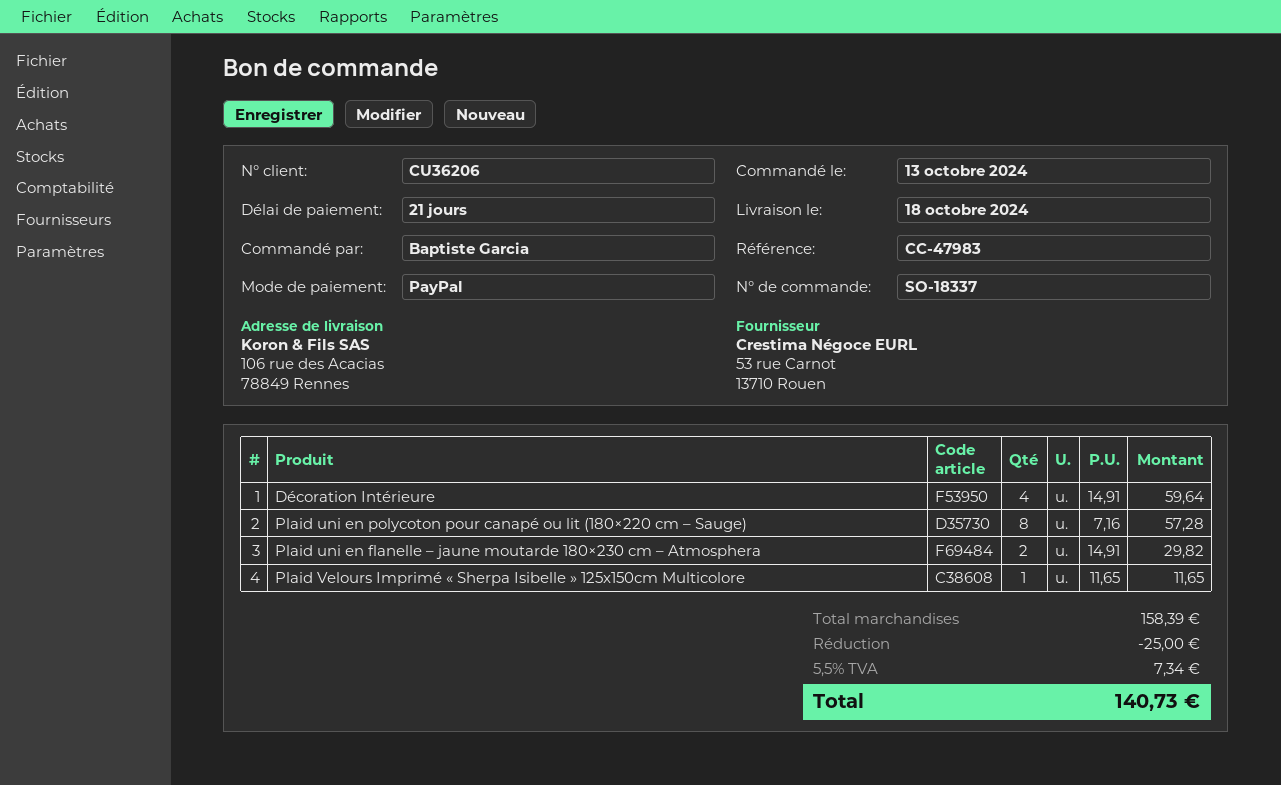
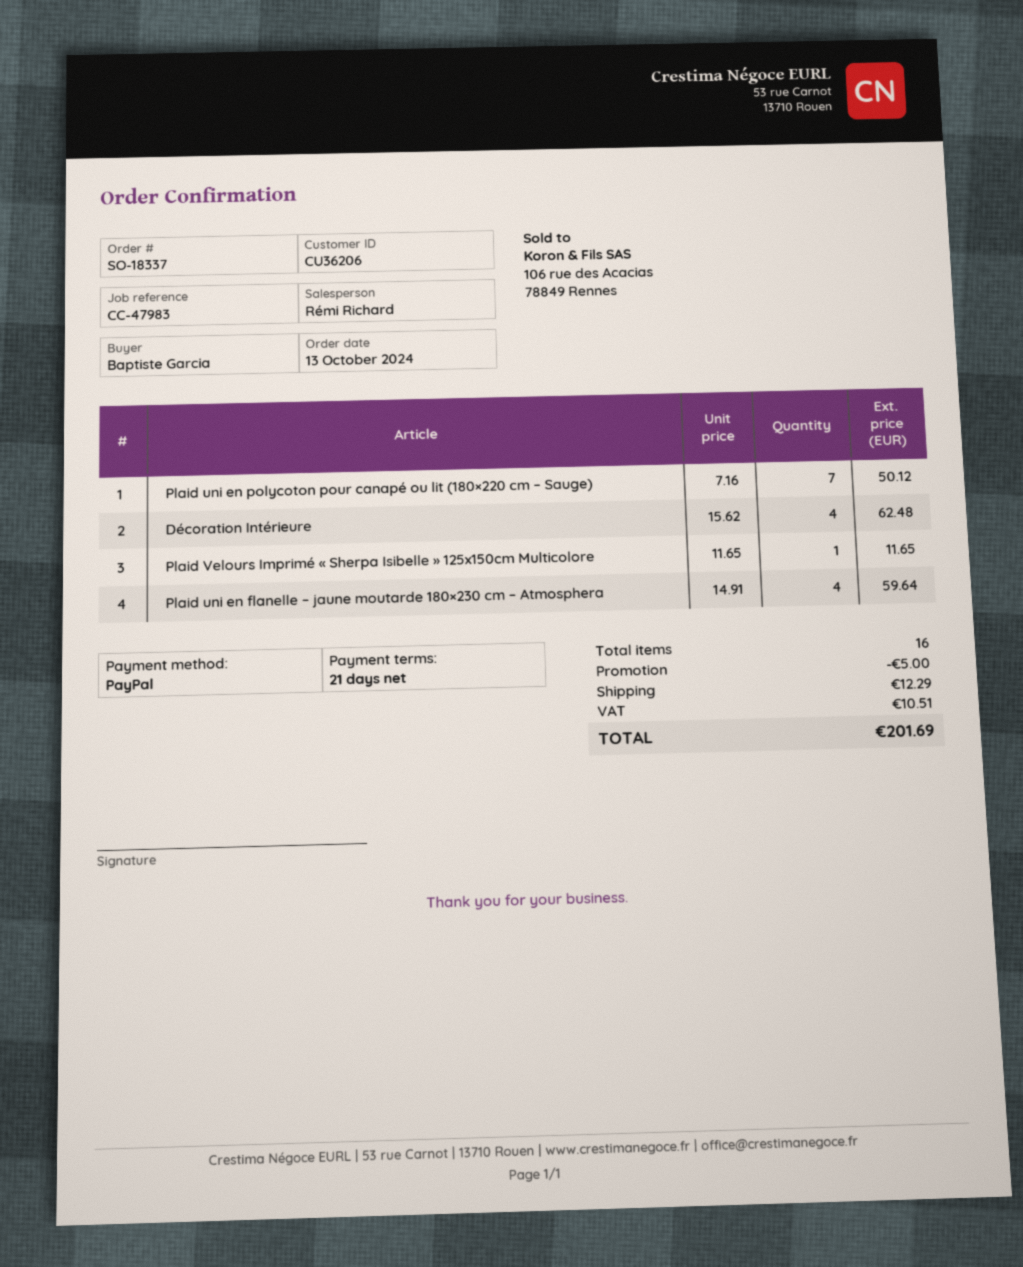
Décoration Intérieure: 4 x 14.91 = 59.64 -> 4 x 15.62 = 62.48
Plaid uni en polycoton pour canapé ou lit (180×220 cm – Sauge): 8 x 7.16 = 57.28 -> 7 x 7.16 = 50.12
Plaid uni en flanelle – jaune moutarde 180×230 cm – Atmosphera: 2 x 14.91 = 29.82 -> 4 x 14.91 = 59.64
discount: 25.00 -> 5.00
shipping: none -> 12.29
tax: 7.34 -> 10.51
total: 140.73 -> 201.69

